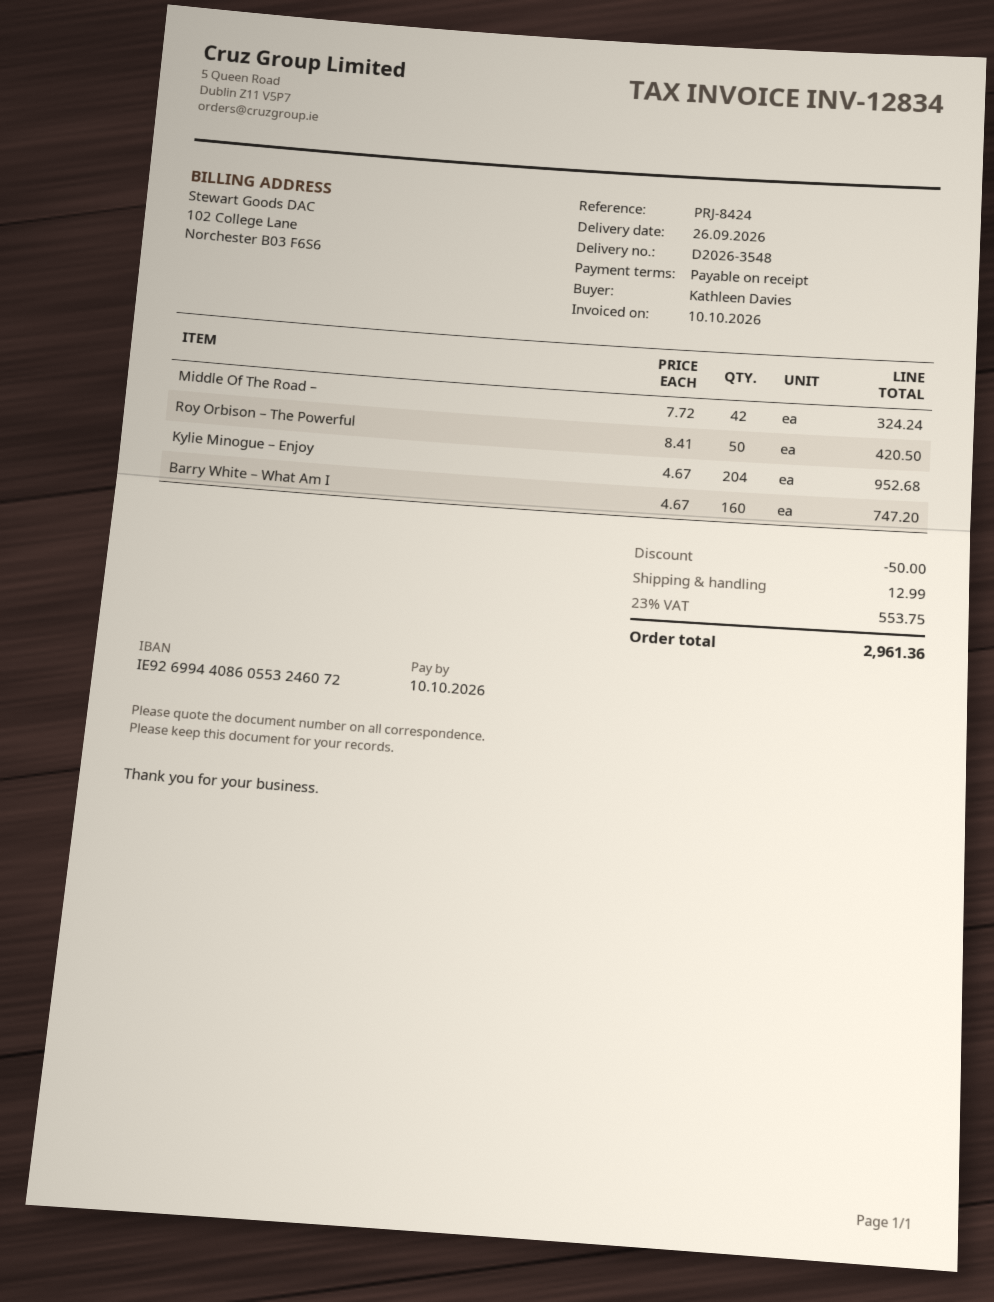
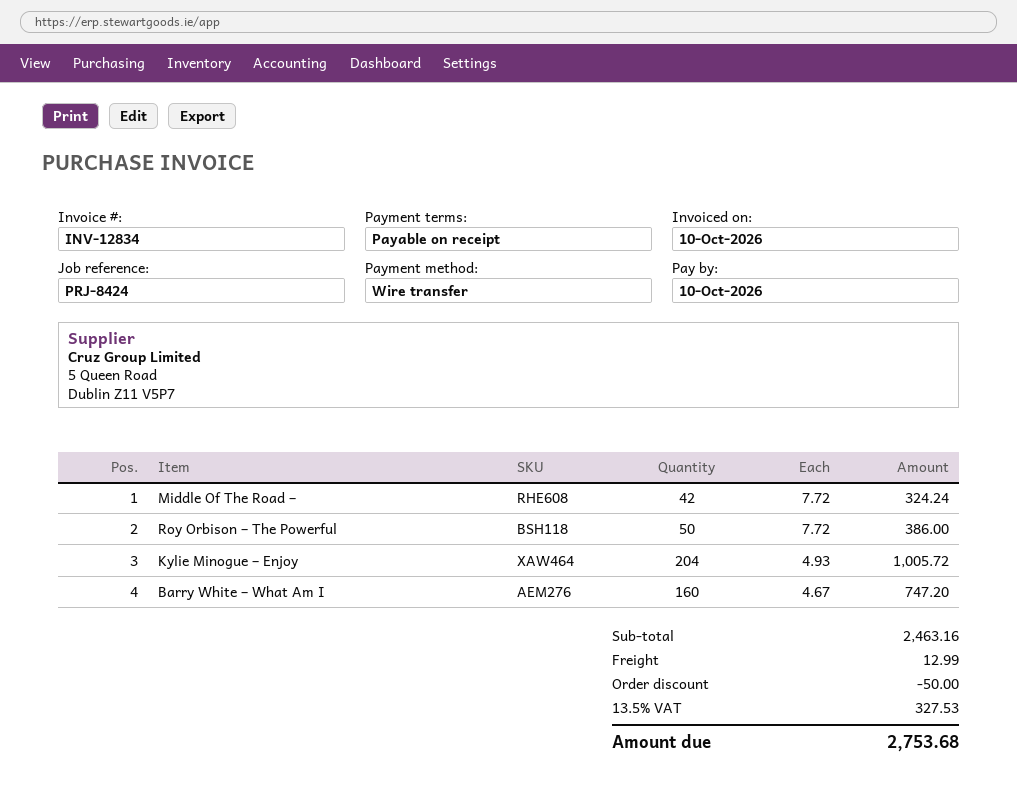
Roy Orbison – The Powerful: 50 x 8.41 = 420.50 -> 50 x 7.72 = 386.00
Kylie Minogue – Enjoy: 204 x 4.67 = 952.68 -> 204 x 4.93 = 1005.72
tax: 23% = 553.75 -> 13.5% = 327.53
total: 2961.36 -> 2753.68

